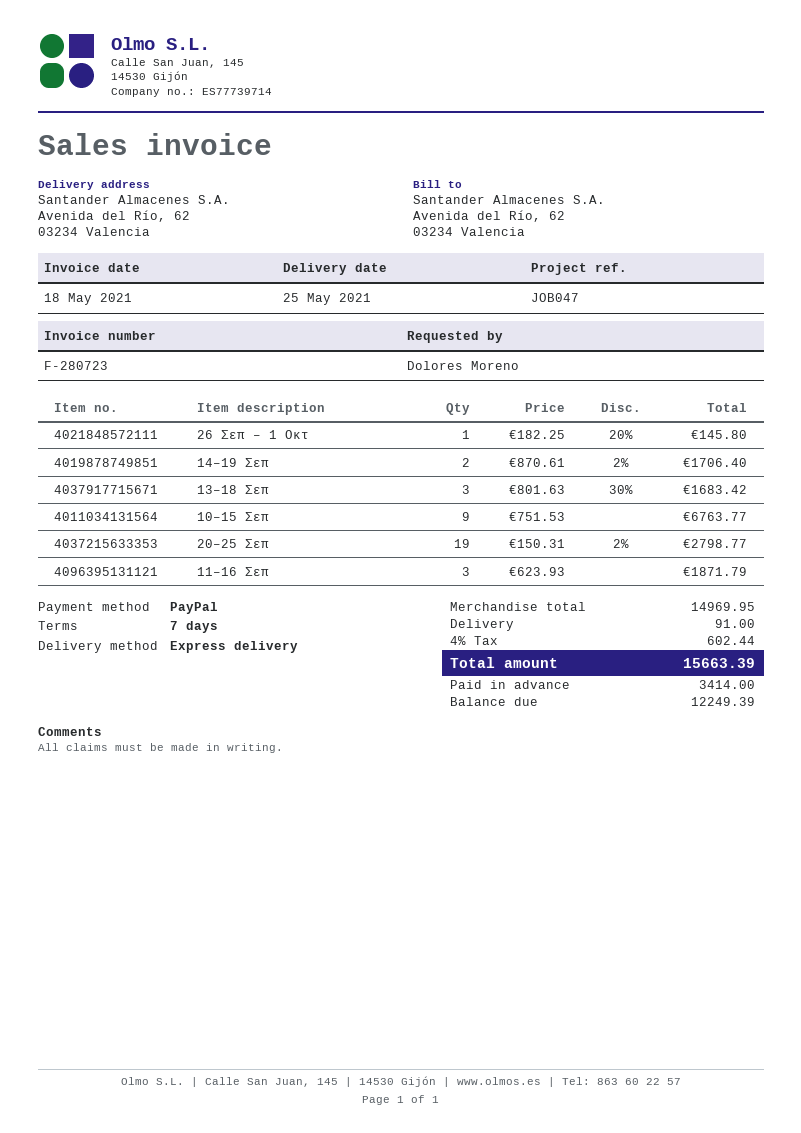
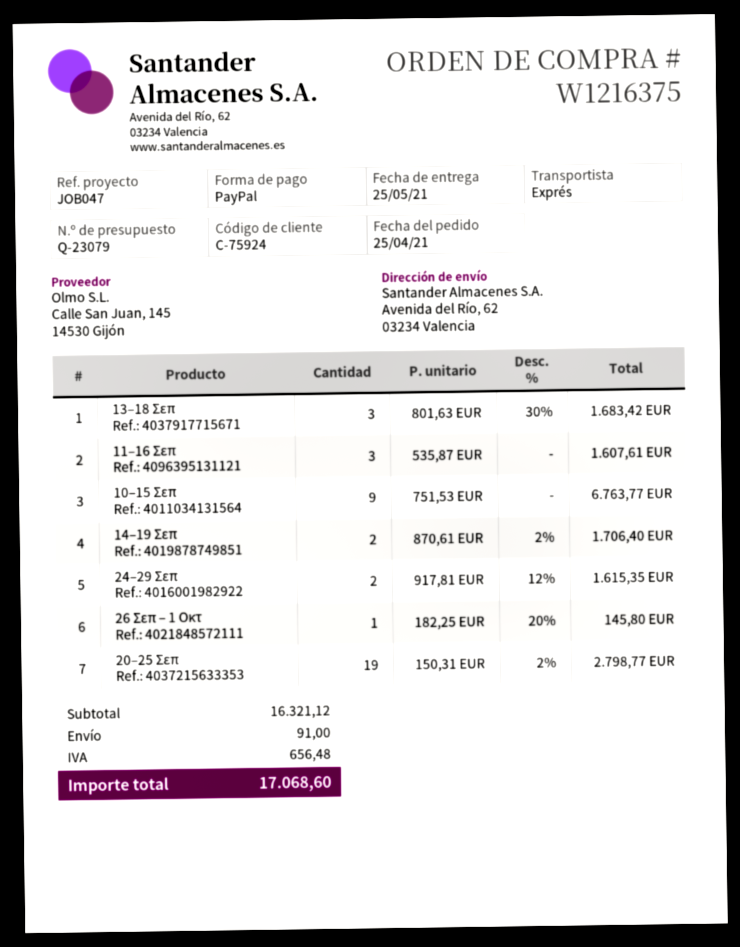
11–16 Σεπ: 3 x 623.93 = 1871.79 -> 3 x 535.87 = 1607.61
24–29 Σεπ: none -> 2 x 917.81 - 12% = 1615.35
subtotal: 14969.95 -> 16321.12
tax: 602.44 -> 656.48
total: 15663.39 -> 17068.60

